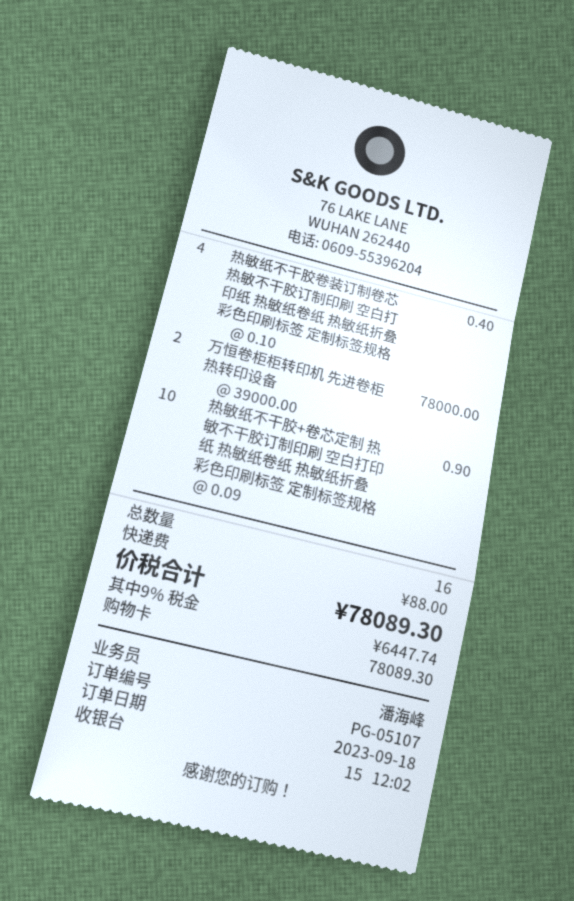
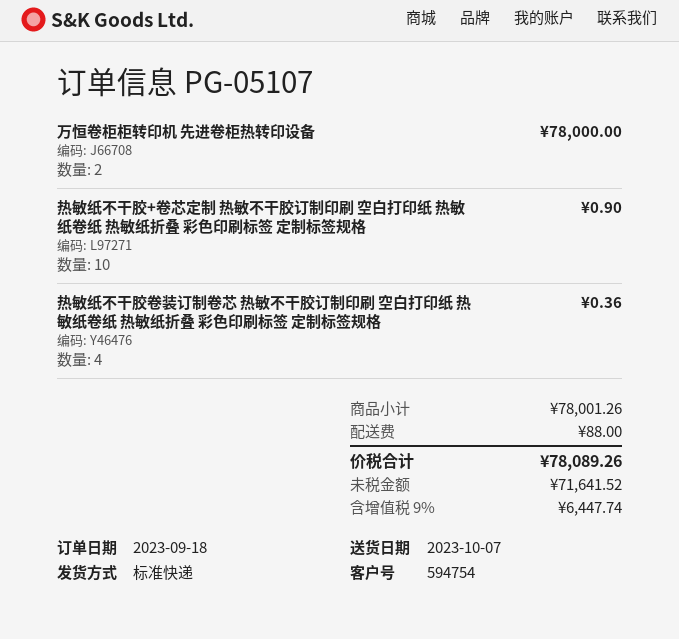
热敏纸不干胶卷装订制卷芯 热敏不干胶订制印刷 空白打印纸 热敏纸卷纸 热敏纸折叠 彩色印刷标签 定制标签规格: 4 for 0.40 -> 4 for 0.36
total: 78089.30 -> 78089.26

